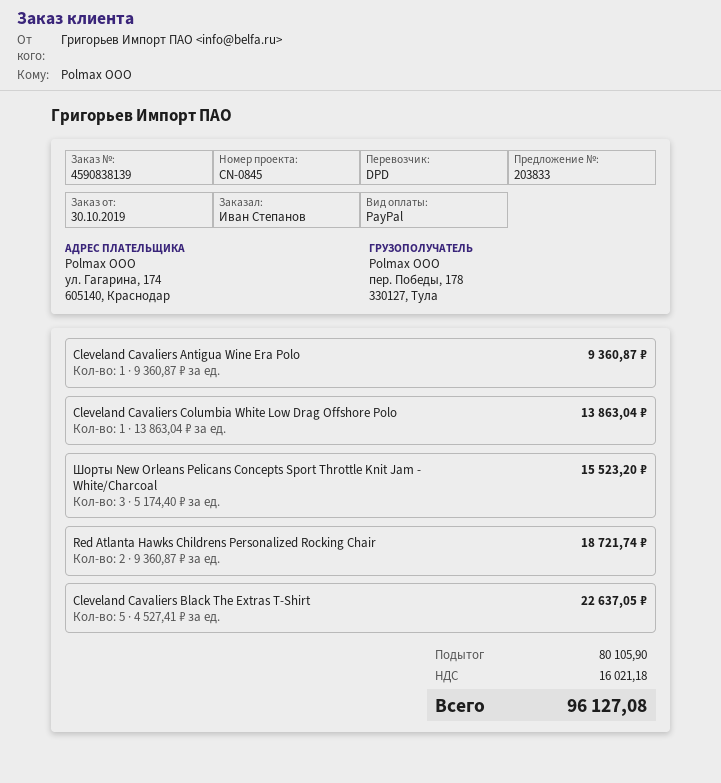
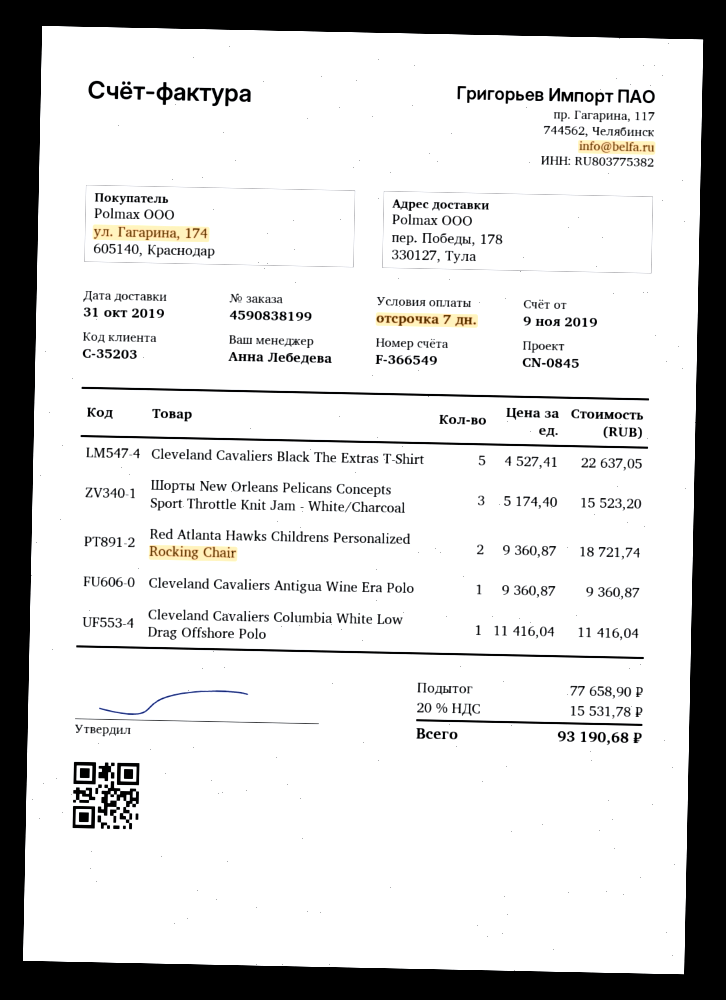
order number: 4590838139 -> 4590838199
Cleveland Cavaliers Columbia White Low Drag Offshore Polo: 1 x 13863.04 = 13863.04 -> 1 x 11416.04 = 11416.04
subtotal: 80105.90 -> 77658.90
tax: 16021.18 -> 15531.78
total: 96127.08 -> 93190.68

